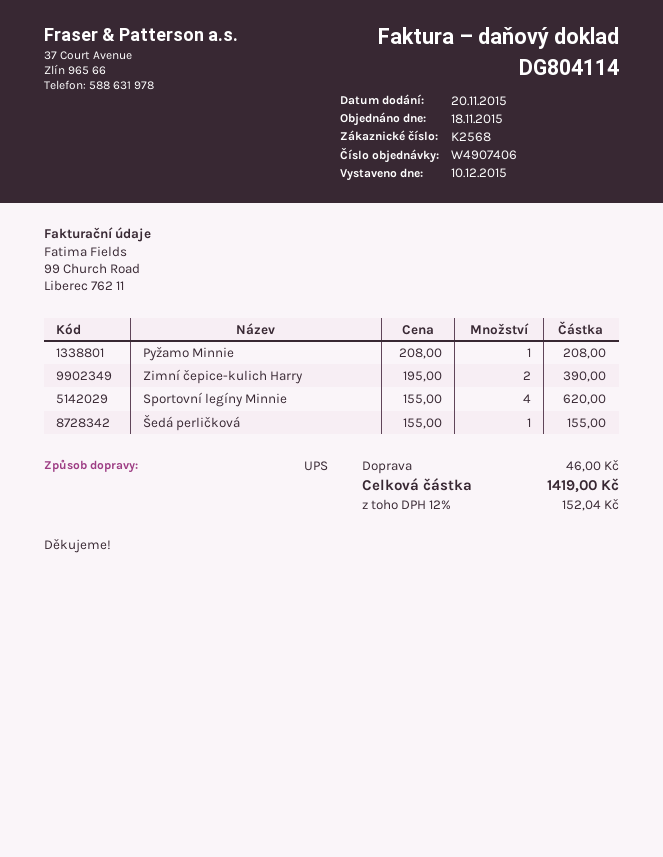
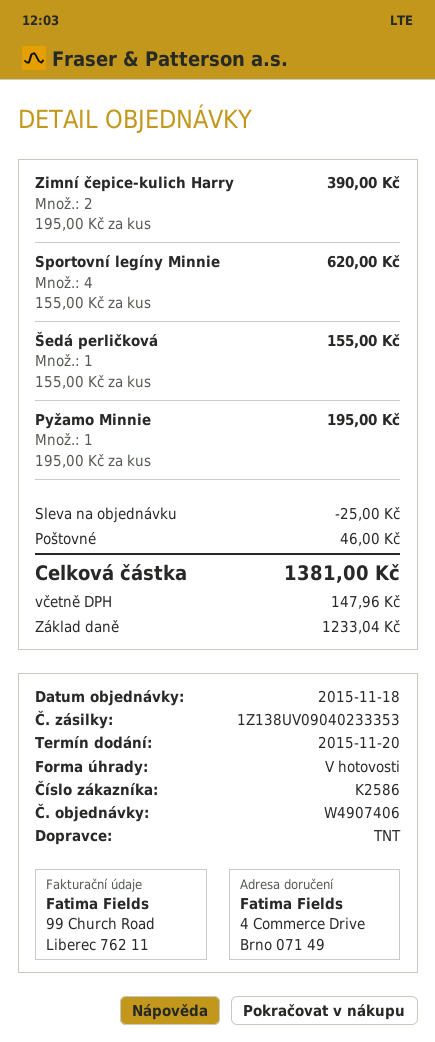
customer number: K2568 -> K2586
shipping method: UPS -> TNT
Pyžamo Minnie: 1 x 208.00 = 208.00 -> 1 x 195.00 = 195.00
discount: none -> 25.00
tax: 152.04 -> 147.96
total: 1419.00 -> 1381.00

